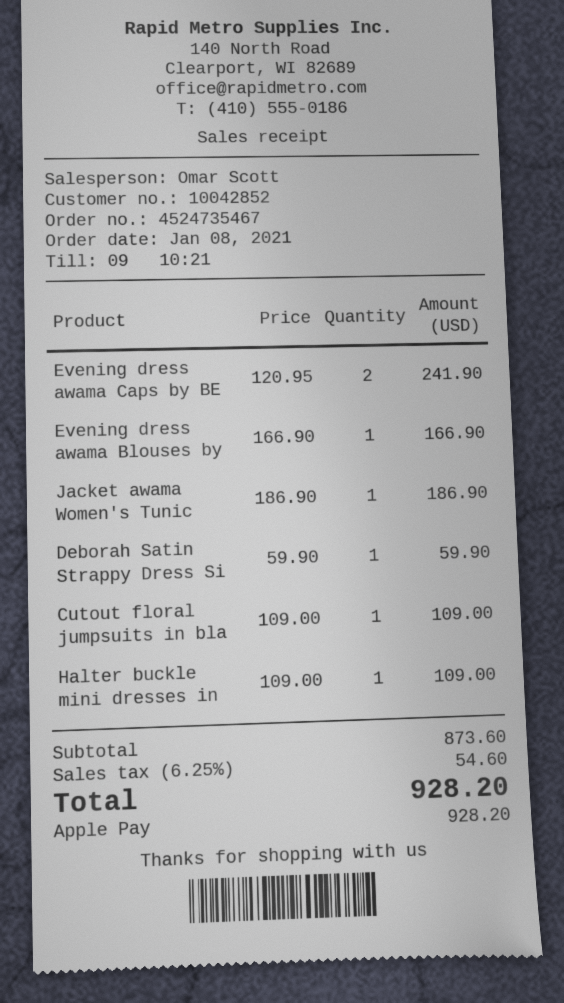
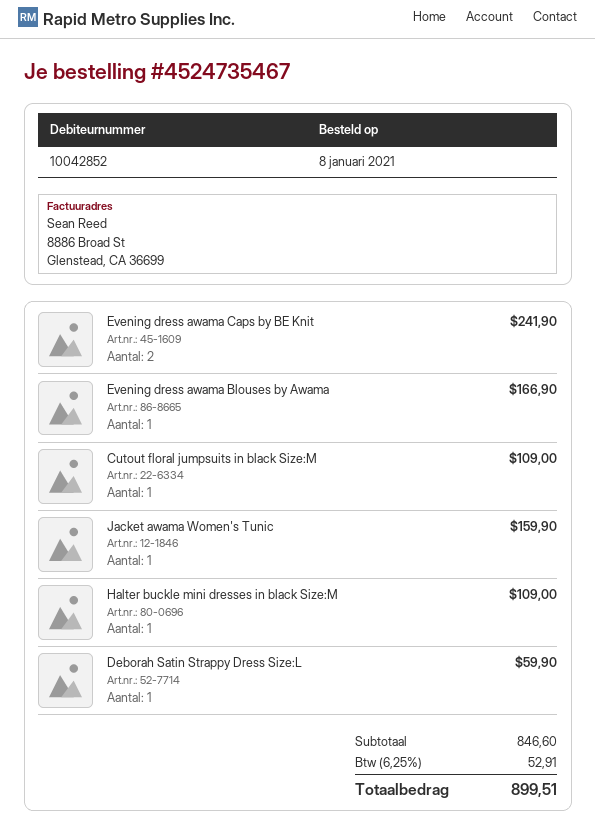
Jacket awama Women's Tunic: 1 for 186.90 -> 1 for 159.90
subtotal: 873.60 -> 846.60
tax: 6.25% = 54.60 -> 6.25% = 52.91
total: 928.20 -> 899.51

